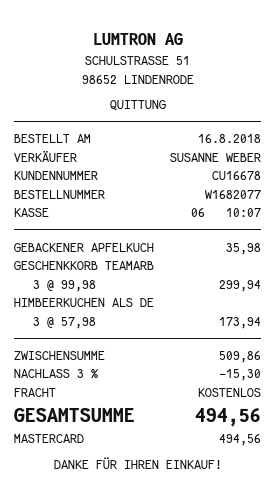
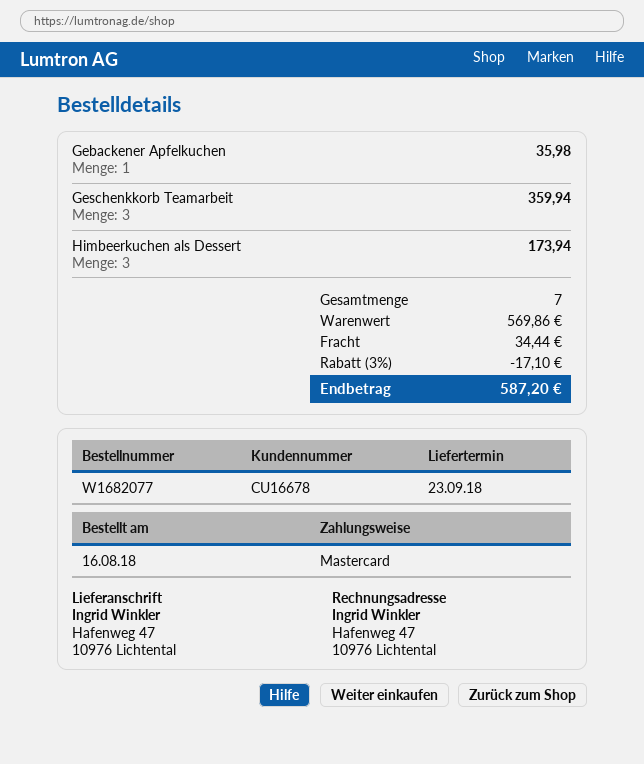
GESCHENKKORB TEAMARB: 3 for 299.94 -> 3 for 359.94
subtotal: 509.86 -> 569.86
discount: 3% = 15.30 -> 3% = 17.10
shipping: 0.00 -> 34.44
total: 494.56 -> 587.20

